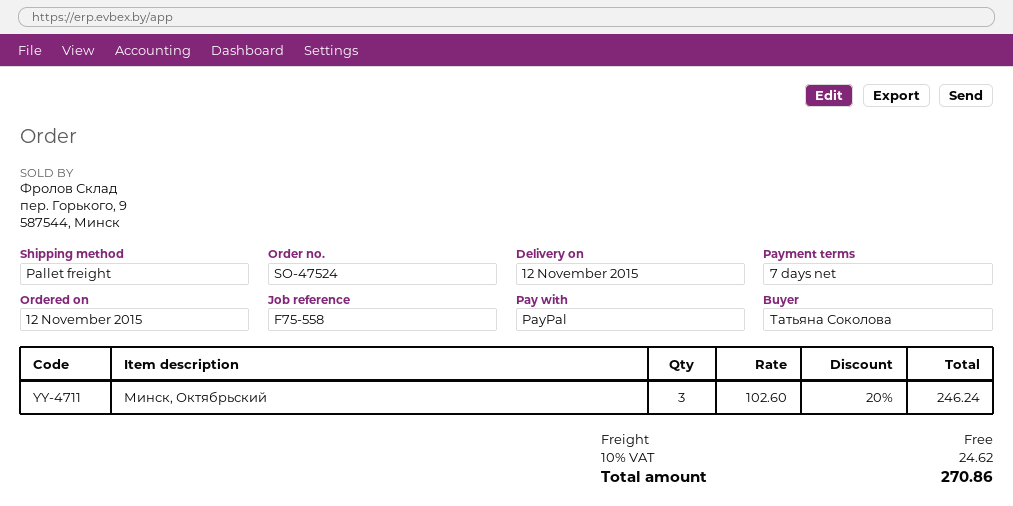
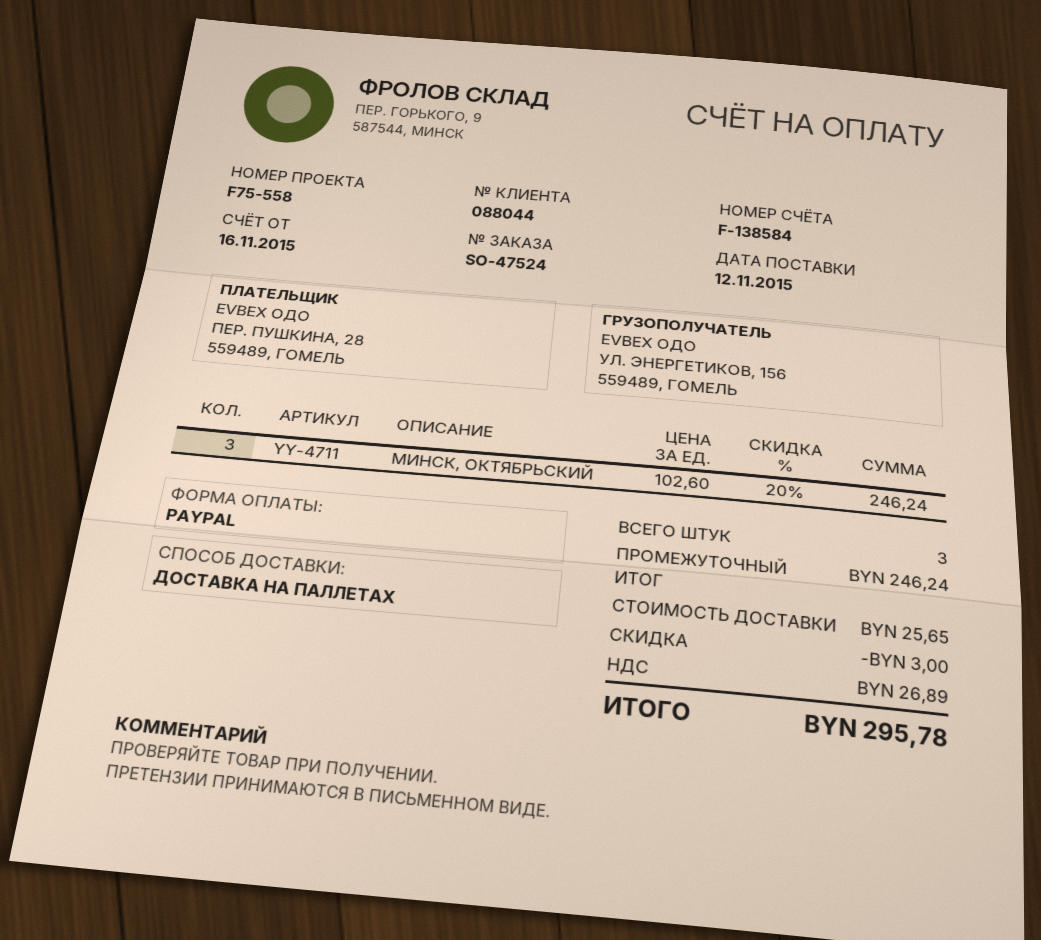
discount: none -> 3.00
shipping: 0.00 -> 25.65
tax: 24.62 -> 26.89
total: 270.86 -> 295.78

